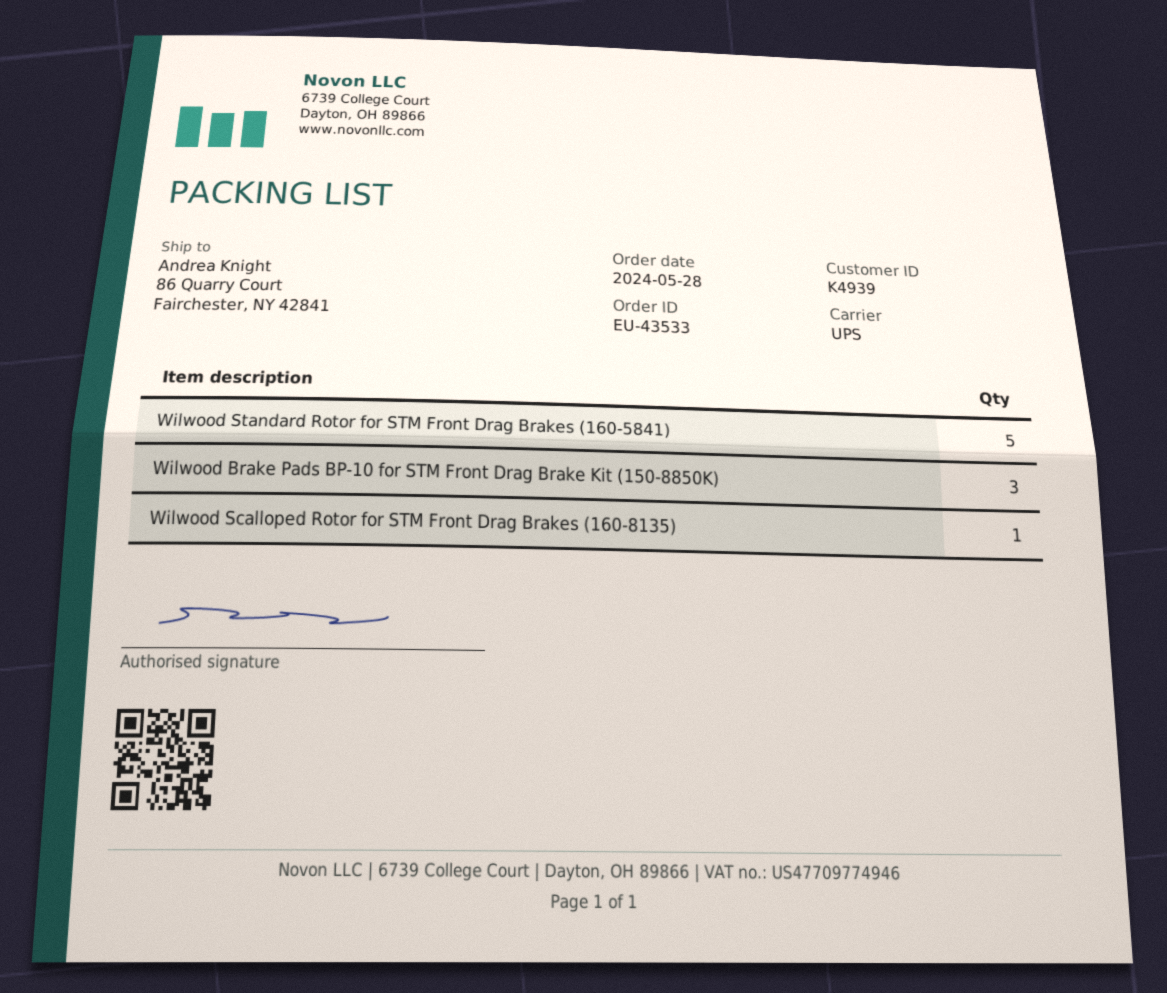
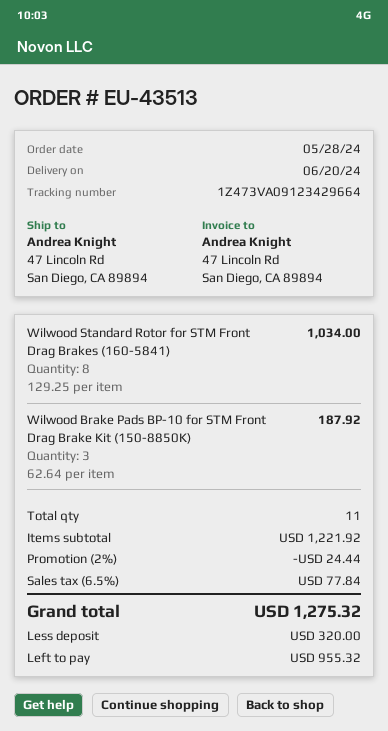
order number: EU-43533 -> EU-43513
ship to: 86 Quarry Court, Fairchester, NY 42841 -> 47 Lincoln Rd, San Diego, CA 89894
Wilwood Standard Rotor for STM Front Drag Brakes (160-5841): 5 -> 8
Wilwood Scalloped Rotor for STM Front Drag Brakes (160-8135): 1 -> none

